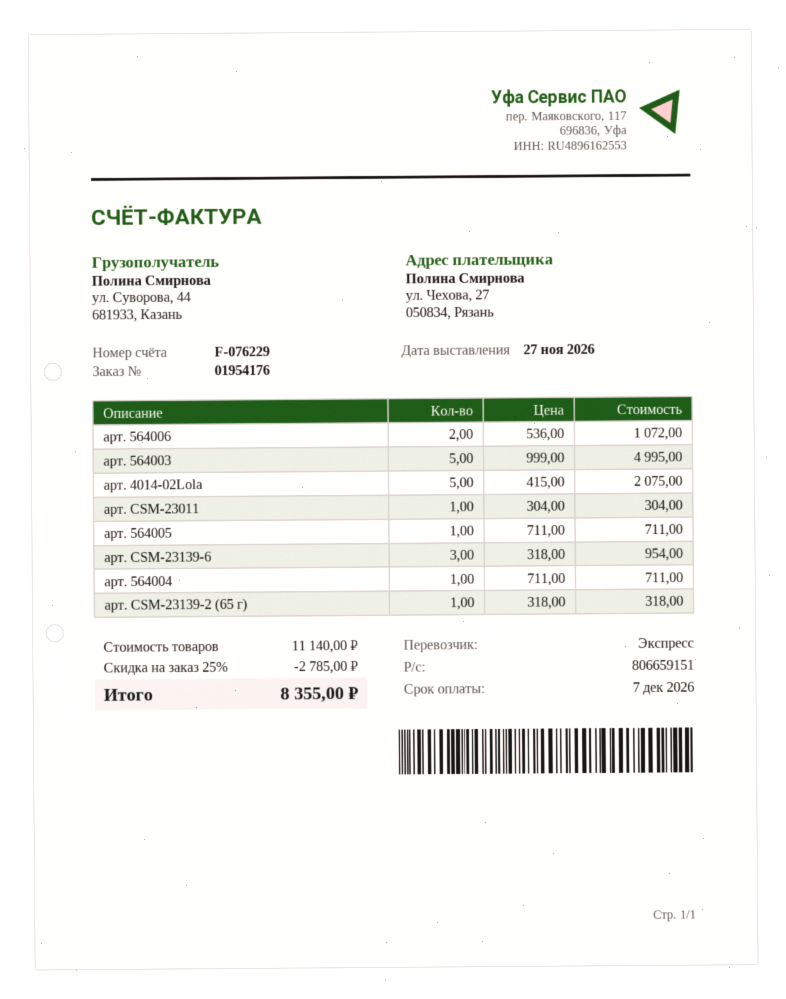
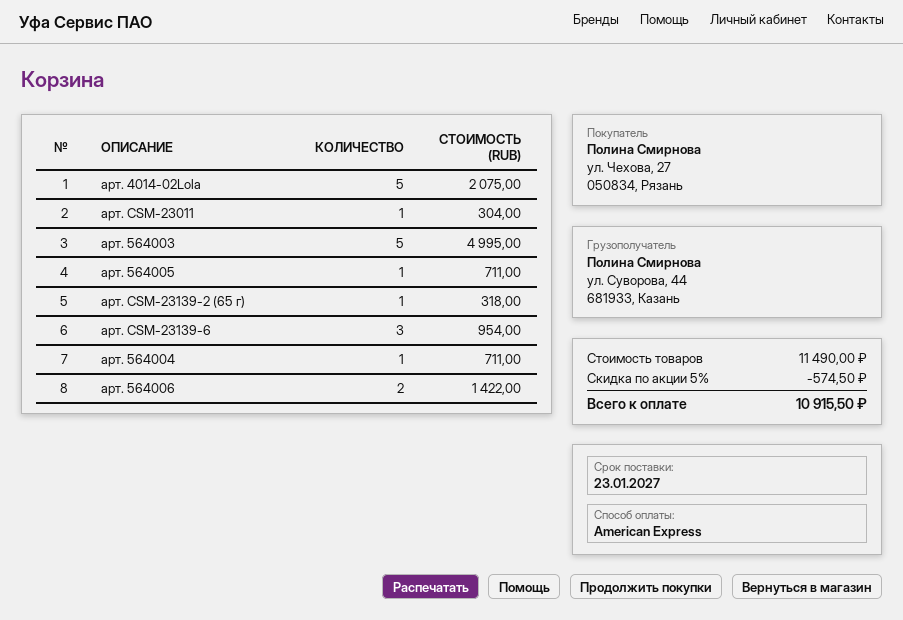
арт. 564006: 2 for 1072.00 -> 2 for 1422.00
subtotal: 11140.00 -> 11490.00
discount: 25% = 2785.00 -> 5% = 574.50
total: 8355.00 -> 10915.50

